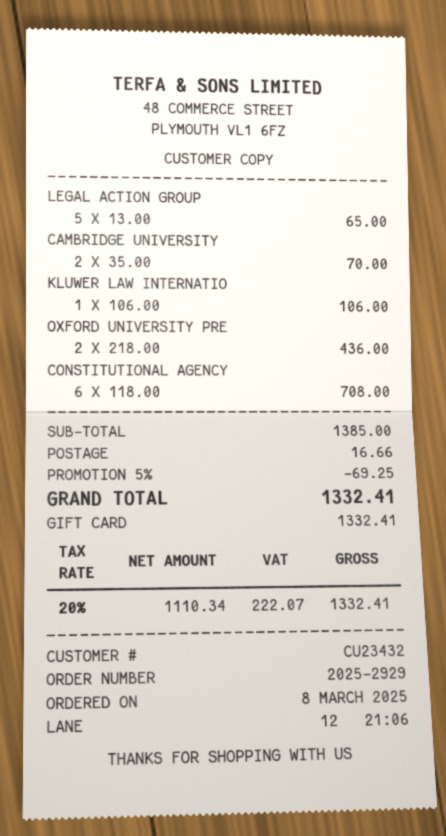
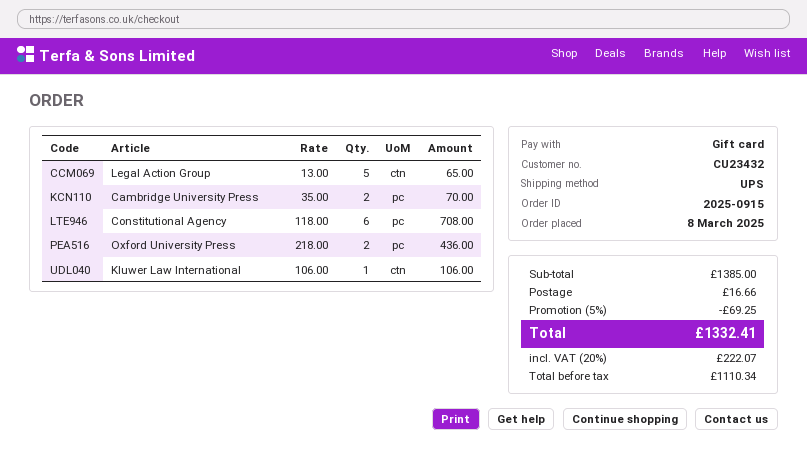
order number: 2025-2929 -> 2025-0915

